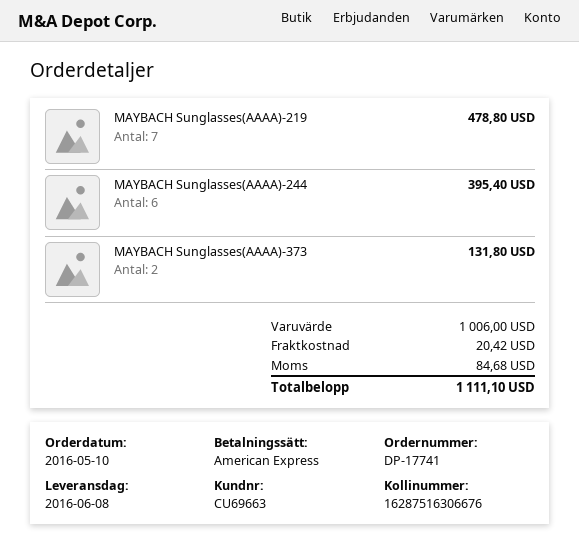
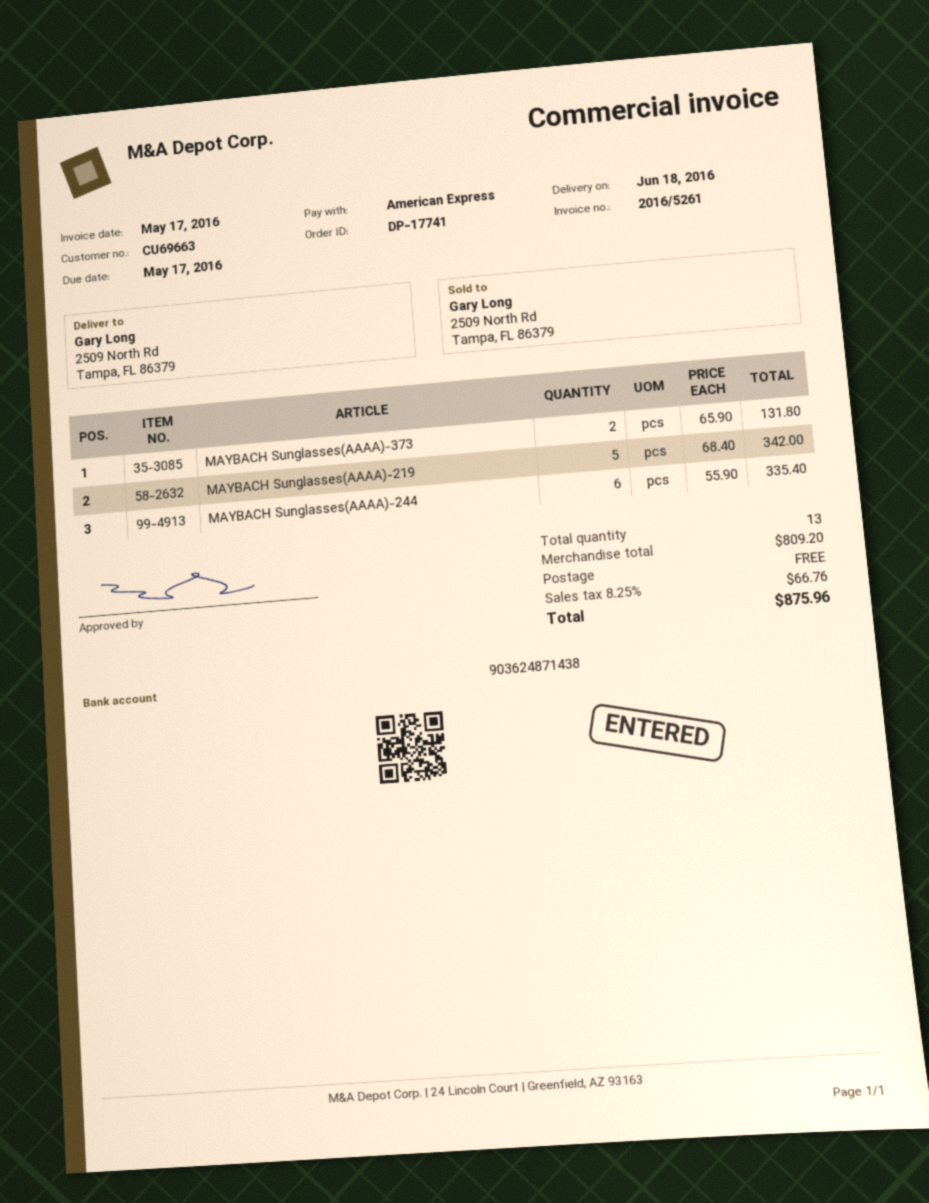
delivery date: 2016-06-08 -> 2016-06-18
MAYBACH Sunglasses(AAAA)-219: 7 for 478.80 -> 5 for 342.00
MAYBACH Sunglasses(AAAA)-244: 6 for 395.40 -> 6 for 335.40
subtotal: 1006.00 -> 809.20
shipping: 20.42 -> 0.00
tax: 84.68 -> 66.76
total: 1111.10 -> 875.96

